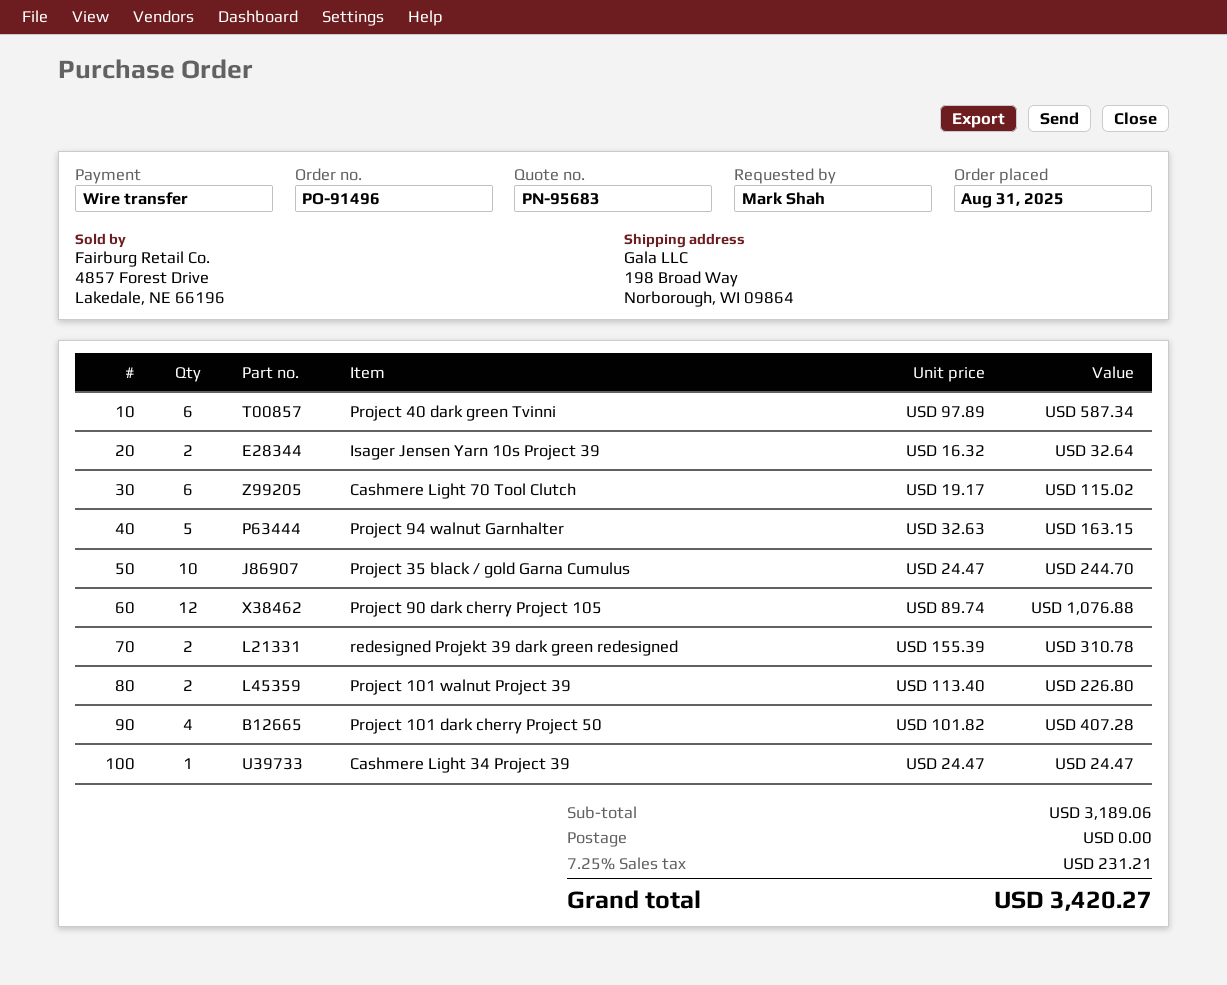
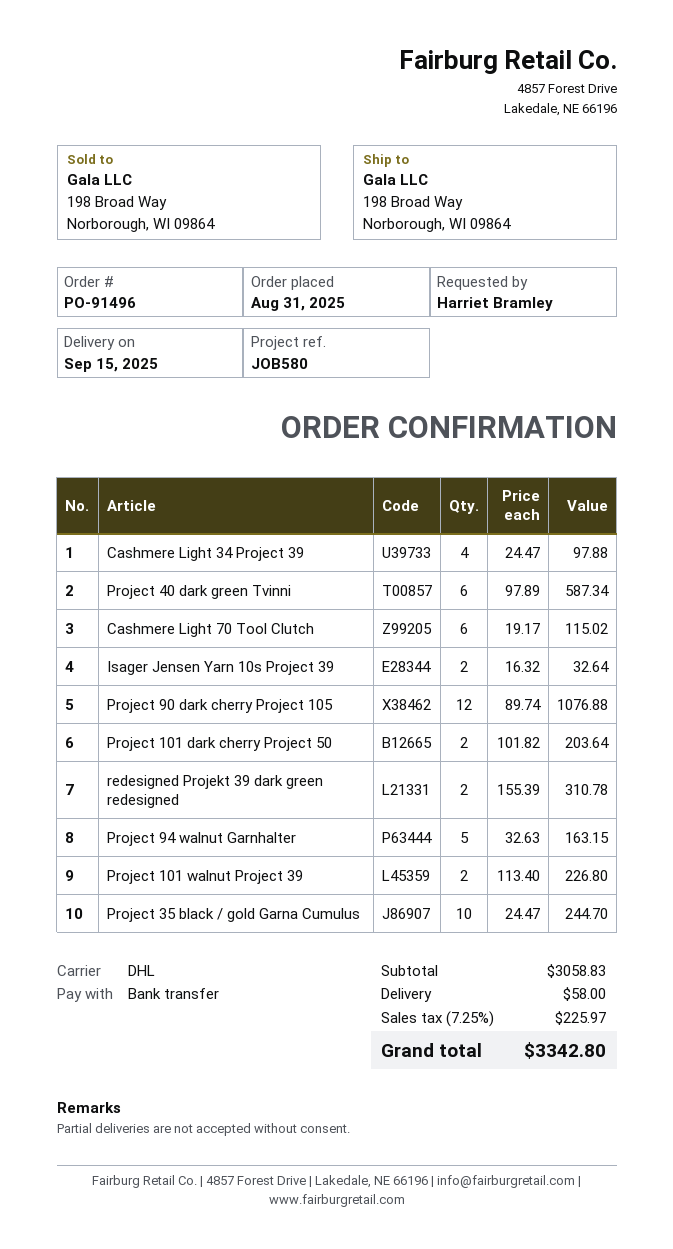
ordered by: Mark Shah -> Harriet Bramley
Project 101 dark cherry Project 50: 4 x 101.82 = 407.28 -> 2 x 101.82 = 203.64
Cashmere Light 34 Project 39: 1 x 24.47 = 24.47 -> 4 x 24.47 = 97.88
subtotal: 3189.06 -> 3058.83
shipping: 0.00 -> 58.00
tax: 7.25% = 231.21 -> 7.25% = 225.97
total: 3420.27 -> 3342.80

